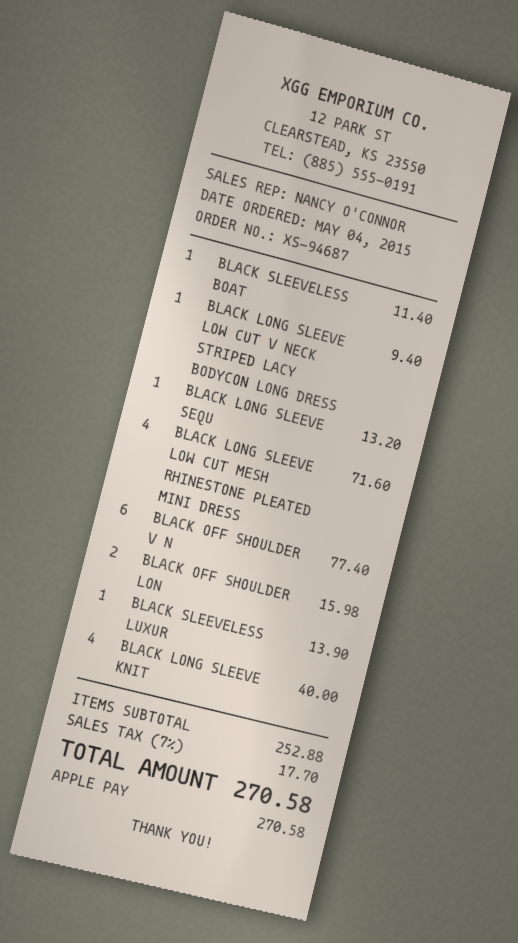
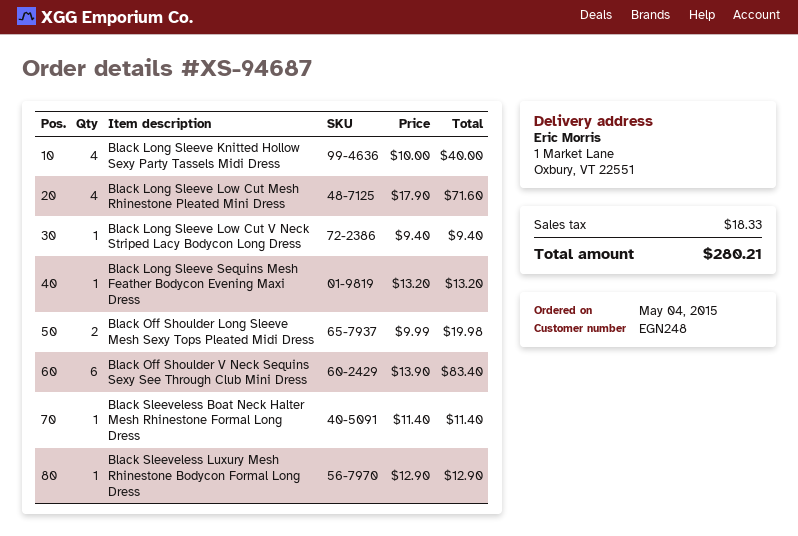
BLACK OFF SHOULDER V N: 6 for 77.40 -> 6 for 83.40
BLACK OFF SHOULDER LON: 2 for 15.98 -> 2 for 19.98
BLACK SLEEVELESS LUXUR: 1 for 13.90 -> 1 for 12.90
tax: 17.70 -> 18.33
total: 270.58 -> 280.21

